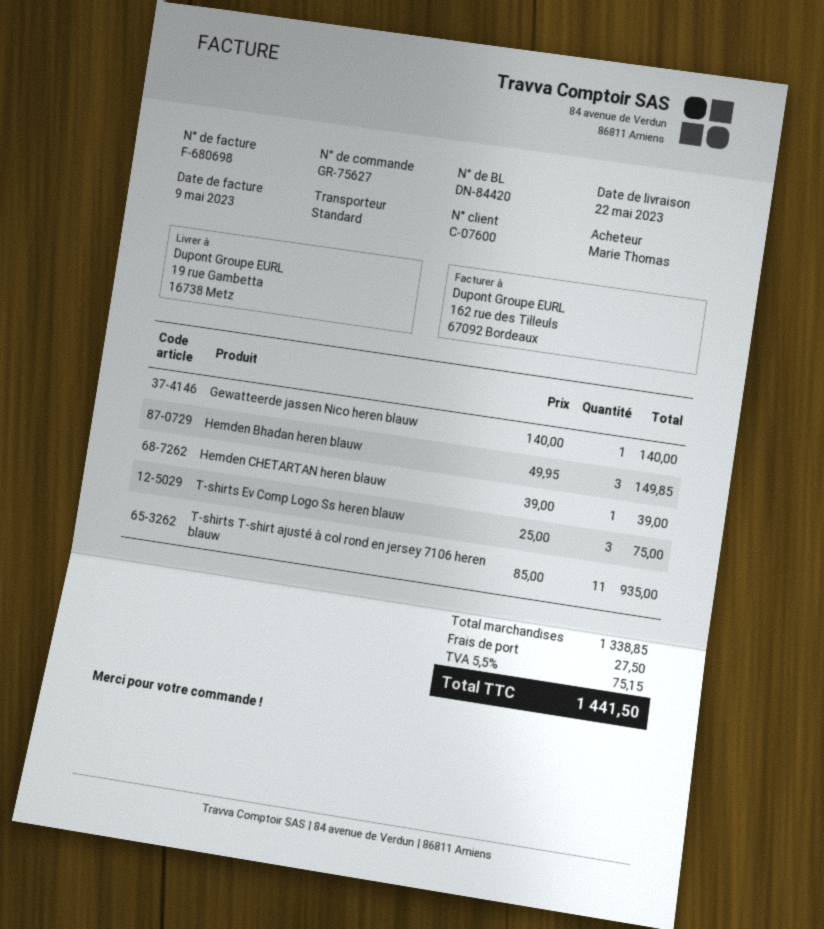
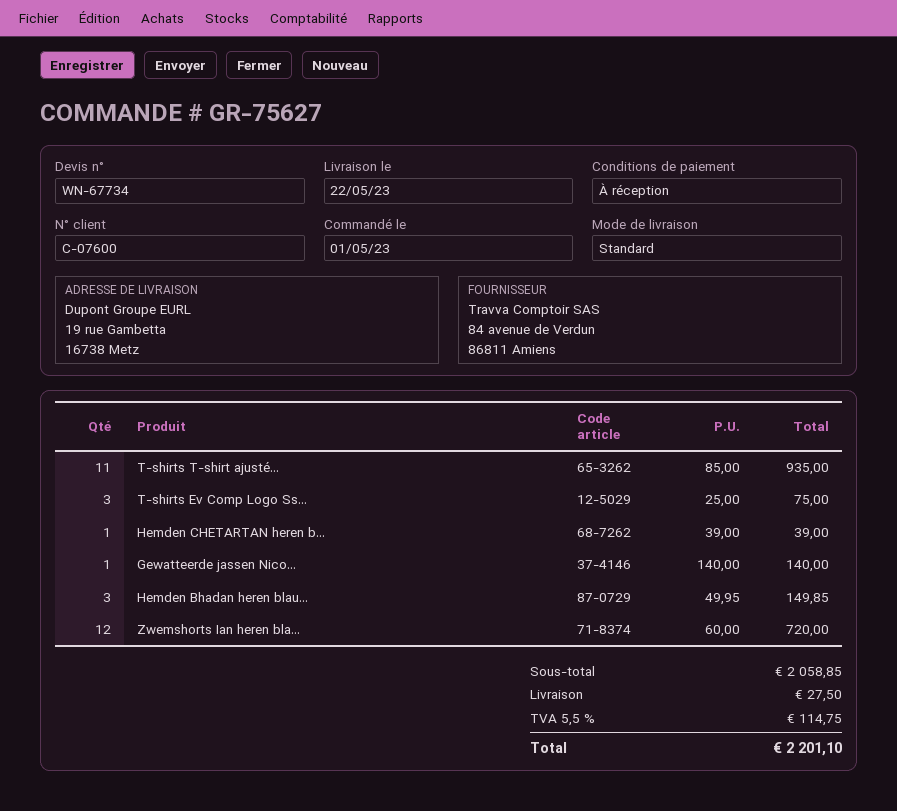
Zwemshorts Ian heren bla...: none -> 12 x 60.00 = 720.00
subtotal: 1338.85 -> 2058.85
tax: 5.5% = 75.15 -> 5.5% = 114.75
total: 1441.50 -> 2201.10

